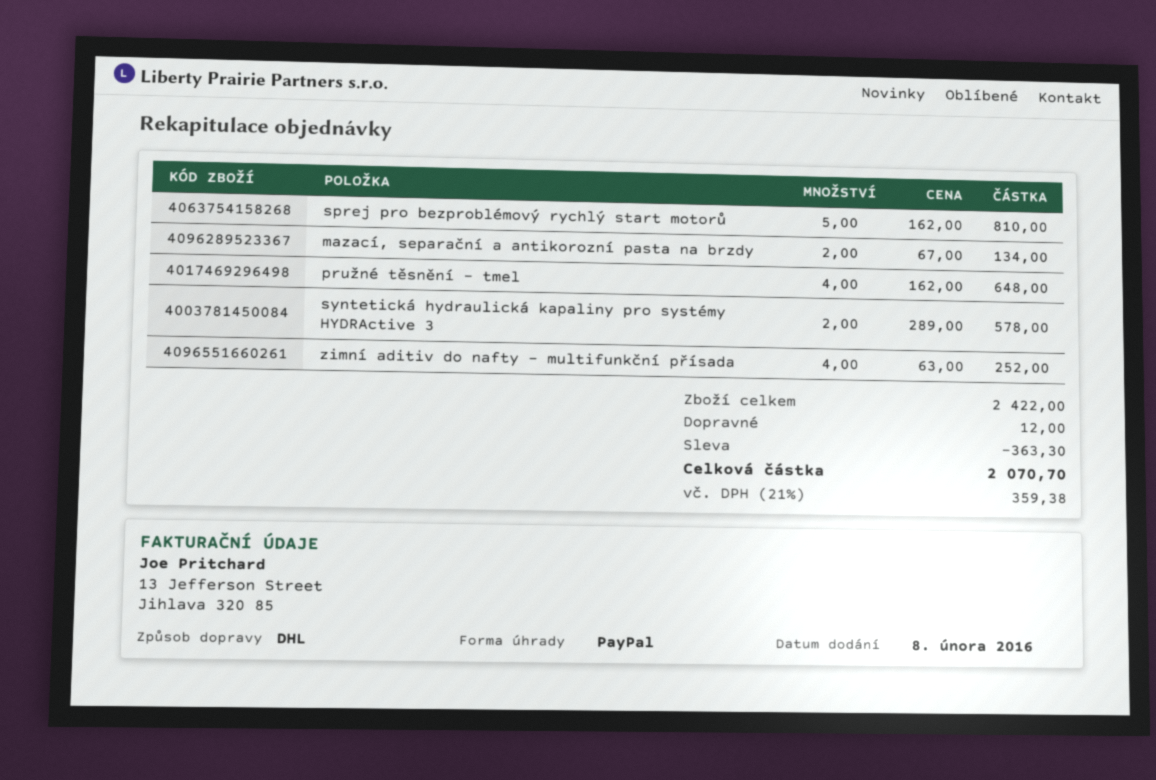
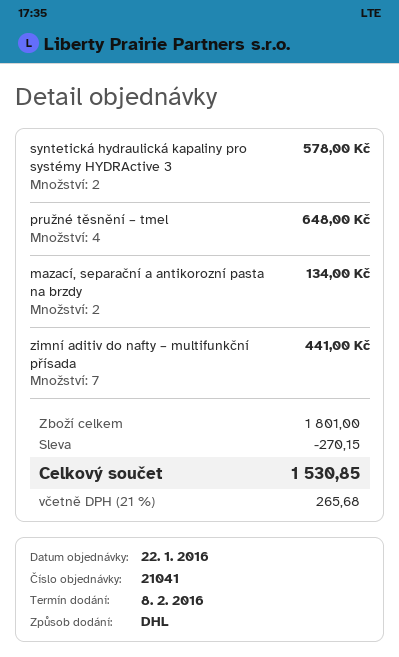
sprej pro bezproblémový rychlý start motorů: 5 for 810.00 -> none
zimní aditiv do nafty – multifunkční přísada: 4 for 252.00 -> 7 for 441.00
subtotal: 2422.00 -> 1801.00
discount: 363.30 -> 270.15
shipping: 12.00 -> none
tax: 21% = 359.38 -> 21% = 265.68
total: 2070.70 -> 1530.85

